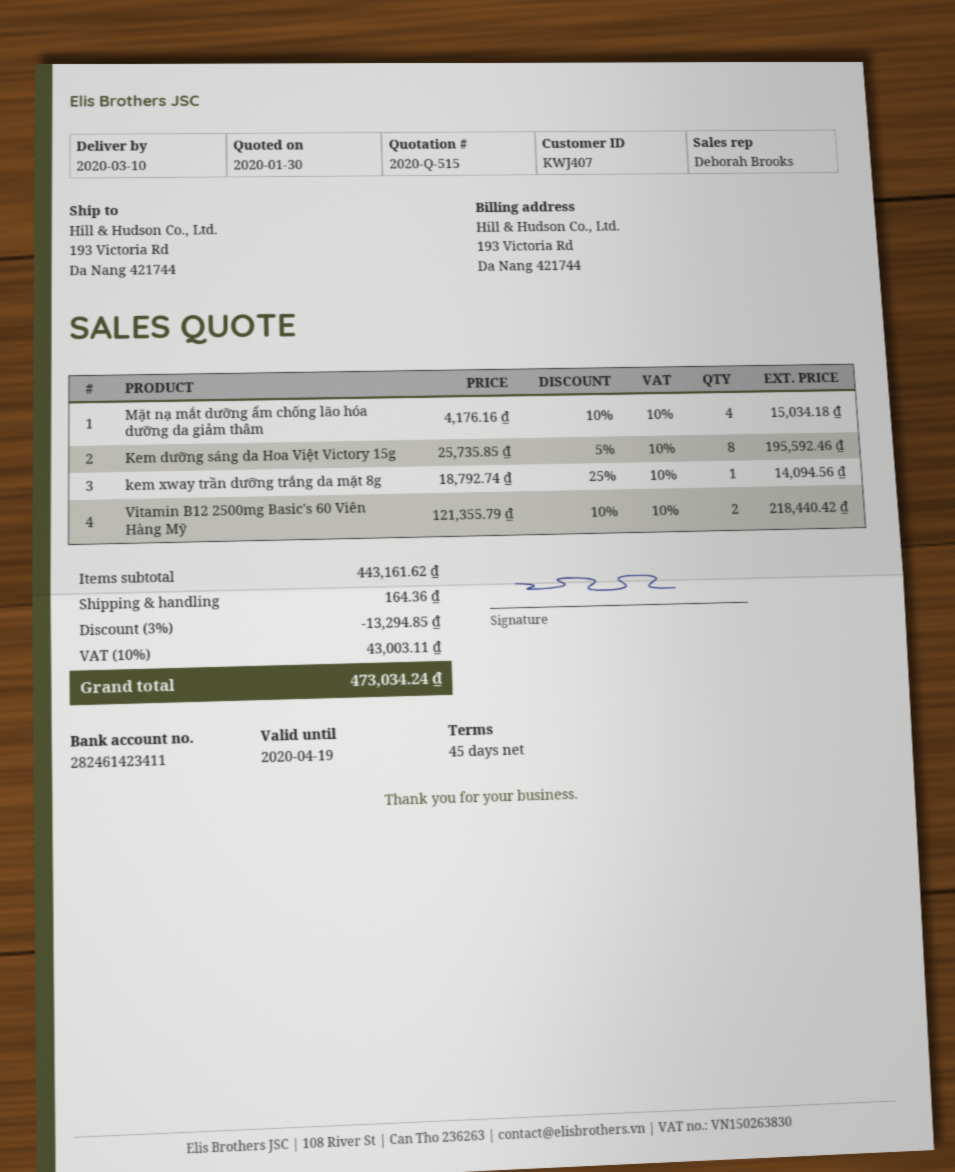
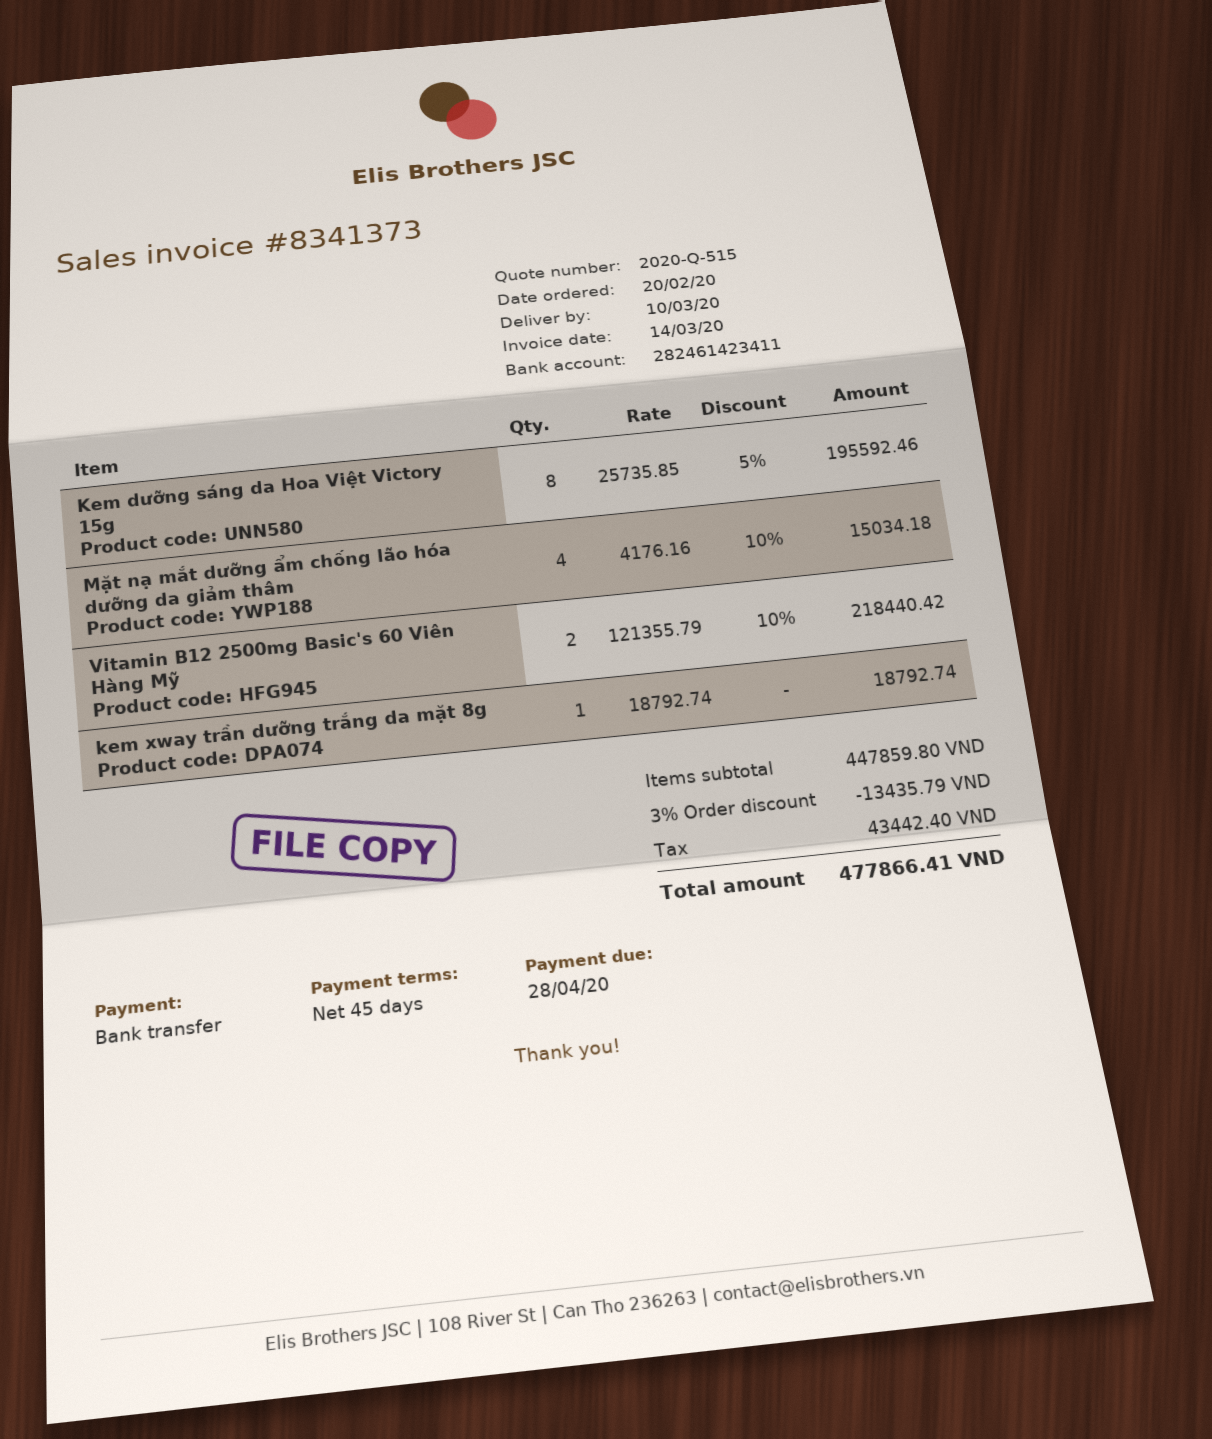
kem xway trần dưỡng trắng da mặt 8g: 1 x 18792.74 - 25% = 14094.56 -> 1 x 18792.74 = 18792.74
subtotal: 443161.62 -> 447859.80
discount: 3% = 13294.85 -> 3% = 13435.79
shipping: 164.36 -> none
tax: 43003.11 -> 43442.40
total: 473034.24 -> 477866.41

